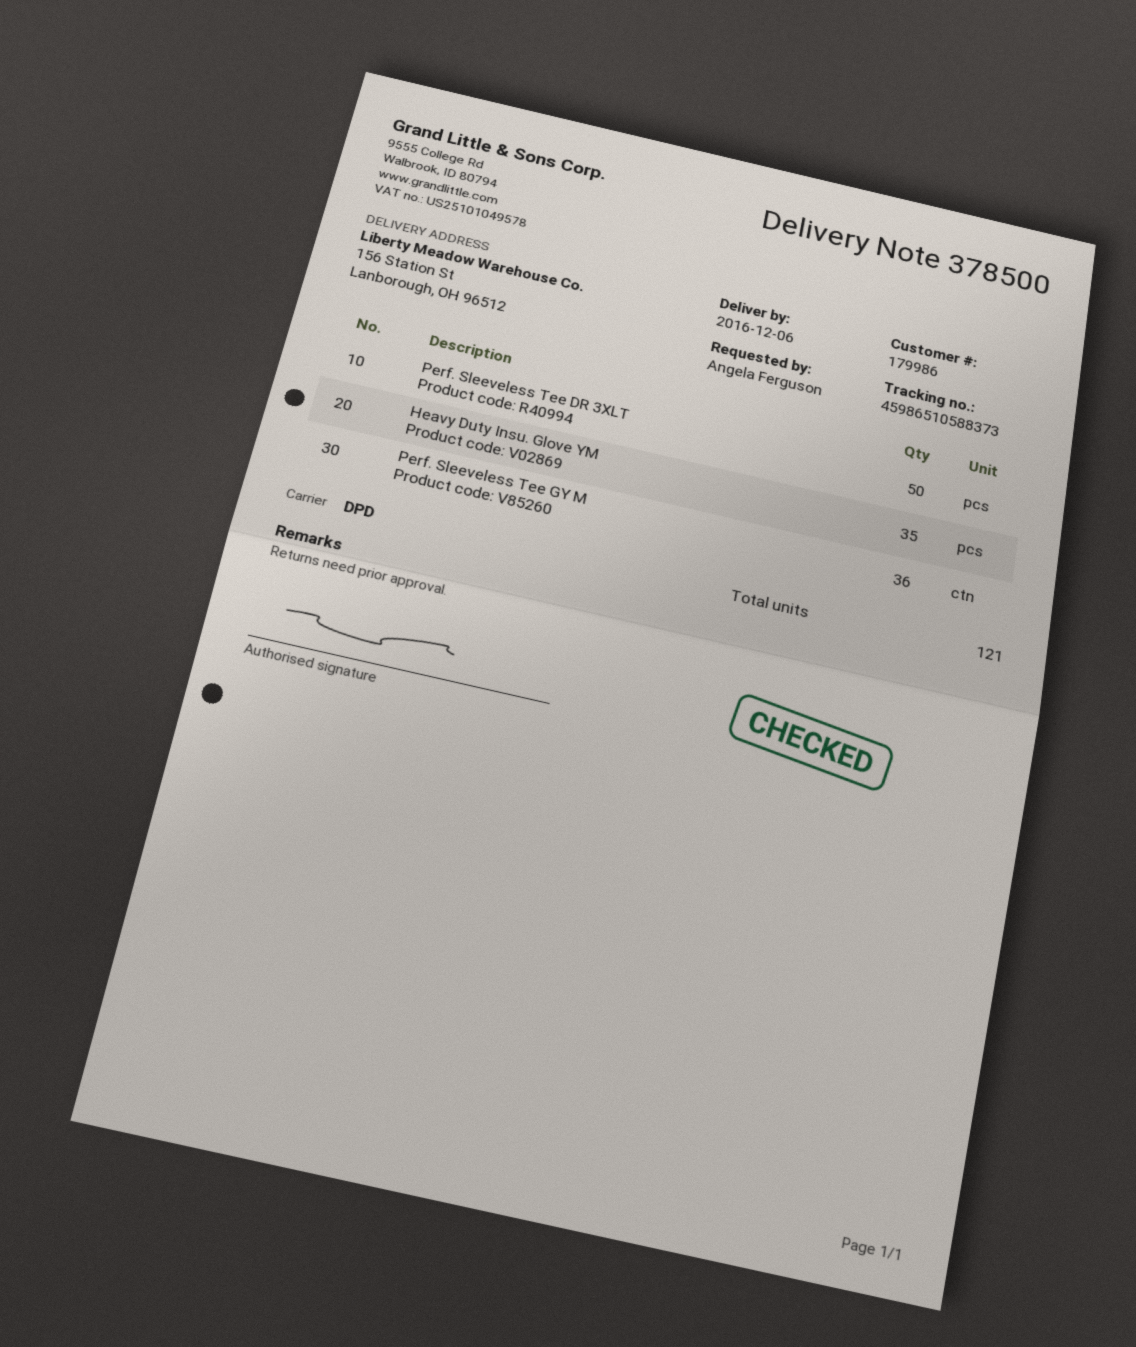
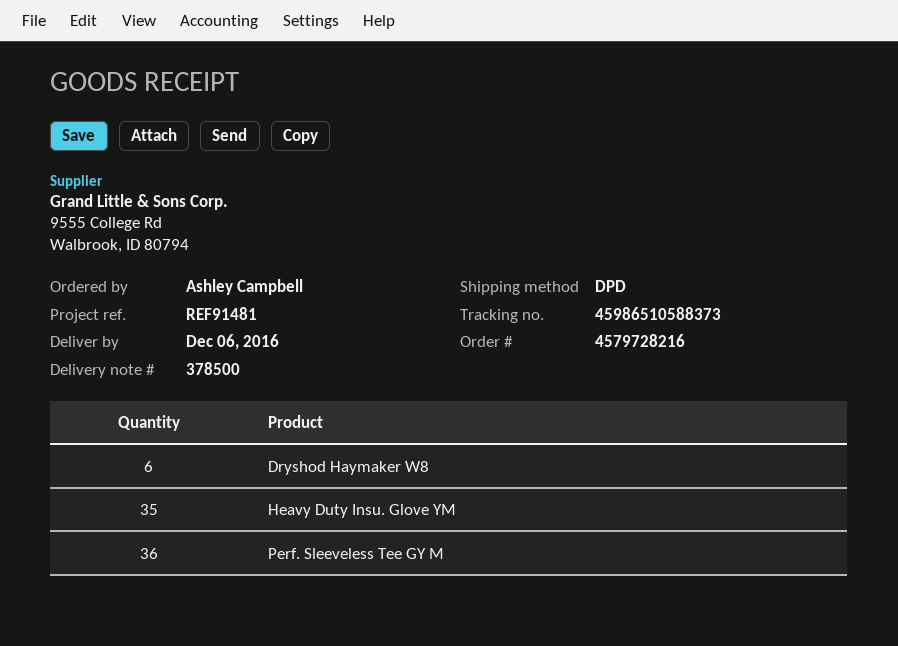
ordered by: Angela Ferguson -> Ashley Campbell
Perf. Sleeveless Tee DR 3XLT: 50 -> none
Dryshod Haymaker W8: none -> 6

